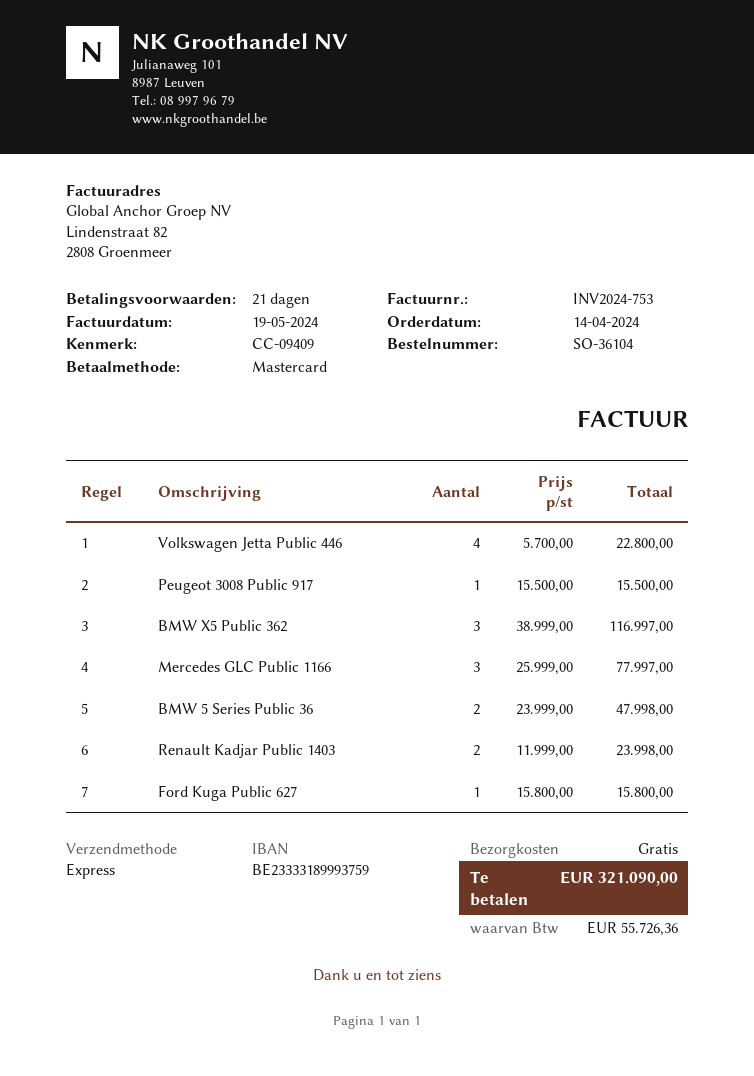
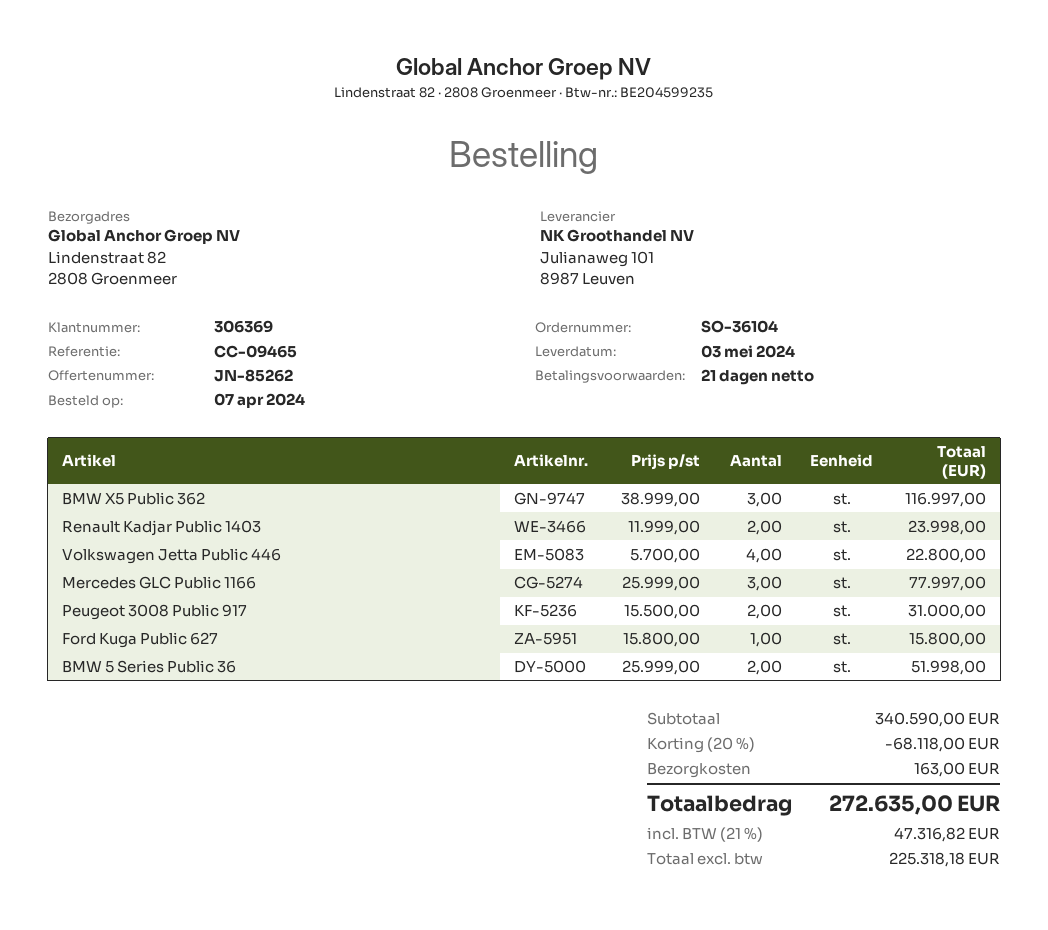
order date: 2024-04-14 -> 2024-04-07
reference: CC-09409 -> CC-09465
Peugeot 3008 Public 917: 1 x 15500.00 = 15500.00 -> 2 x 15500.00 = 31000.00
BMW 5 Series Public 36: 2 x 23999.00 = 47998.00 -> 2 x 25999.00 = 51998.00
discount: none -> 20% = 68118.00
shipping: 0.00 -> 163.00
tax: 55726.36 -> 47316.82
total: 321090.00 -> 272635.00

